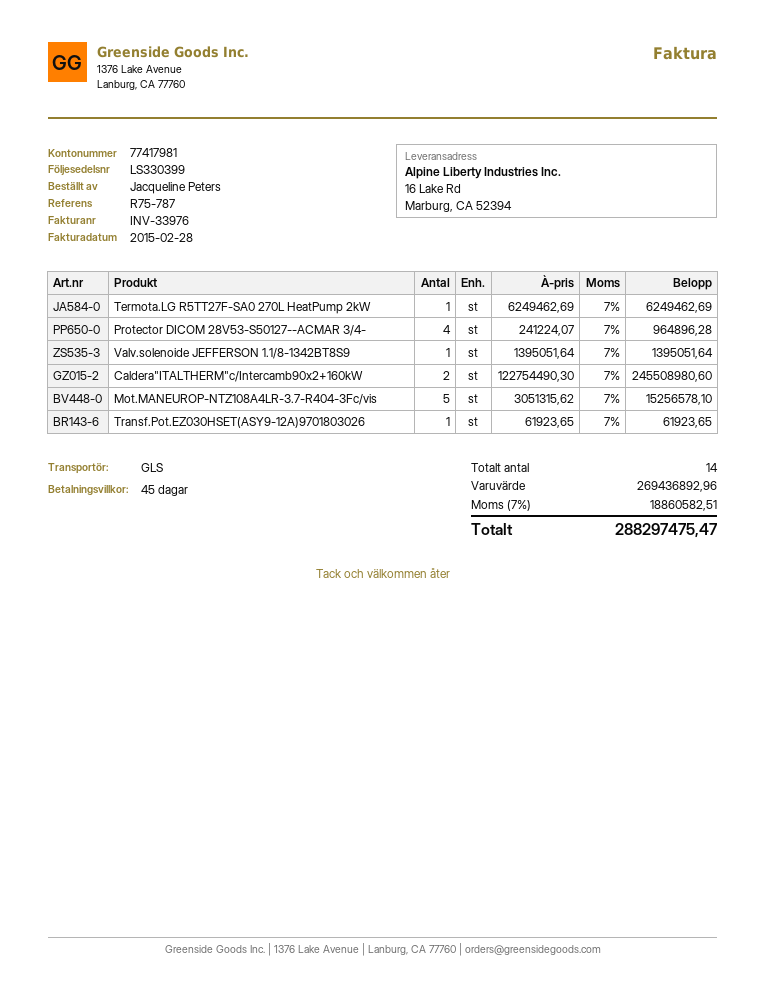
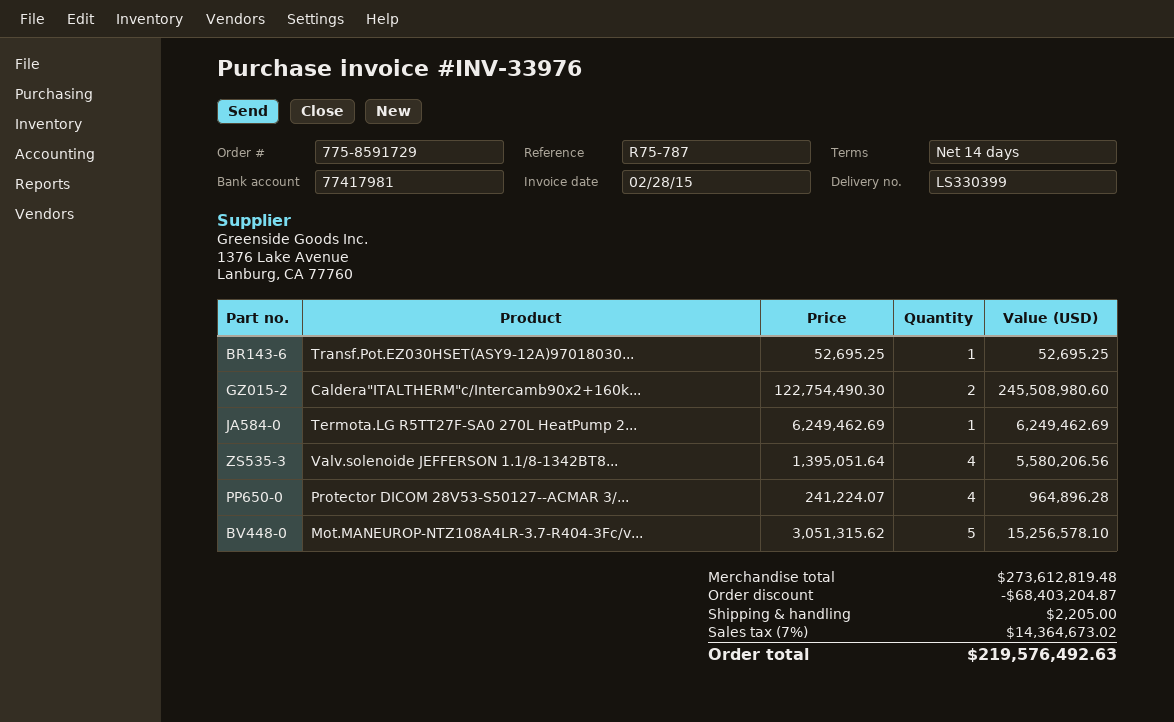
payment terms: 45 days -> 14 days
Valv.solenoide JEFFERSON 1.1/8-1342BT8S9: 1 x 1395051.64 = 1395051.64 -> 4 x 1395051.64 = 5580206.56
Transf.Pot.EZ030HSET(ASY9-12A)9701803026: 1 x 61923.65 = 61923.65 -> 1 x 52695.25 = 52695.25
subtotal: 269436892.96 -> 273612819.48
discount: none -> 68403204.87
shipping: none -> 2205.00
tax: 7% = 18860582.51 -> 7% = 14364673.02
total: 288297475.47 -> 219576492.63

